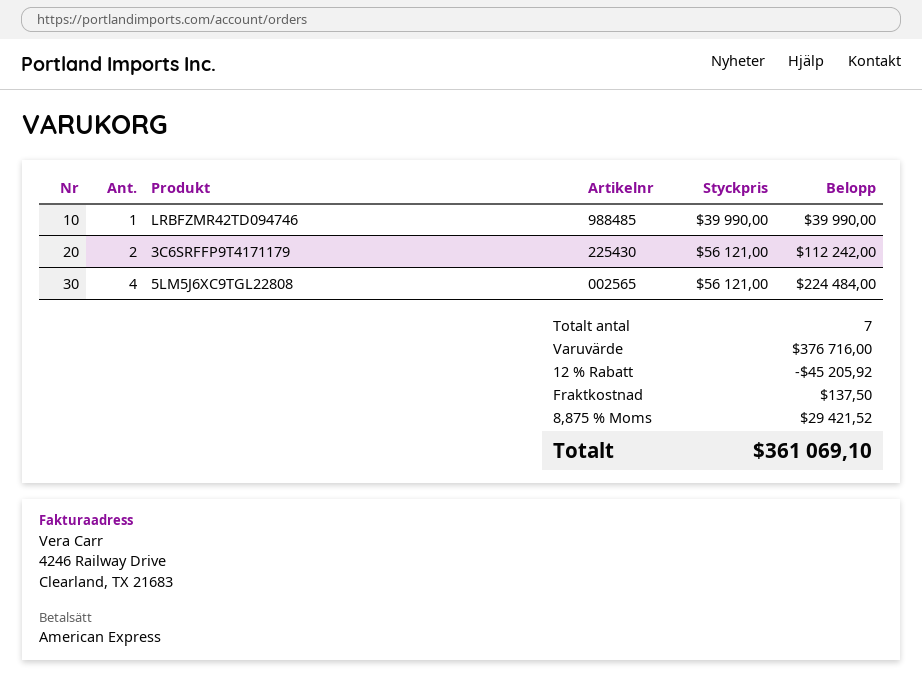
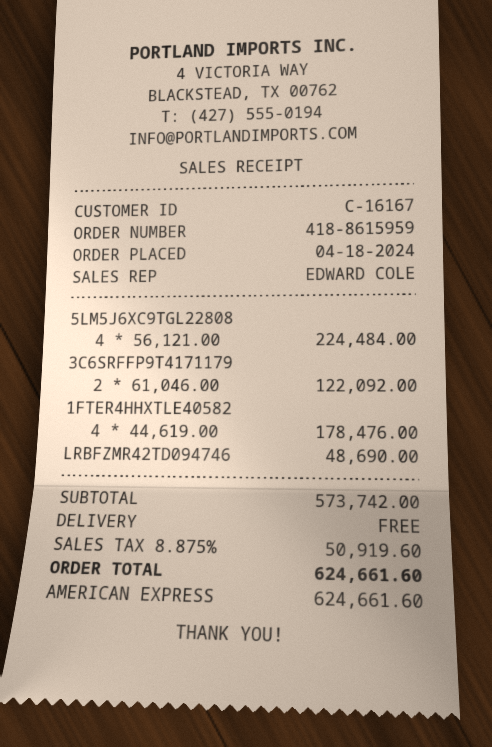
LRBFZMR42TD094746: 1 x 39990.00 = 39990.00 -> 1 x 48690.00 = 48690.00
3C6SRFFP9T4171179: 2 x 56121.00 = 112242.00 -> 2 x 61046.00 = 122092.00
1FTER4HHXTLE40582: none -> 4 x 44619.00 = 178476.00
subtotal: 376716.00 -> 573742.00
discount: 12% = 45205.92 -> none
shipping: 137.50 -> 0.00
tax: 8.875% = 29421.52 -> 8.875% = 50919.60
total: 361069.10 -> 624661.60

